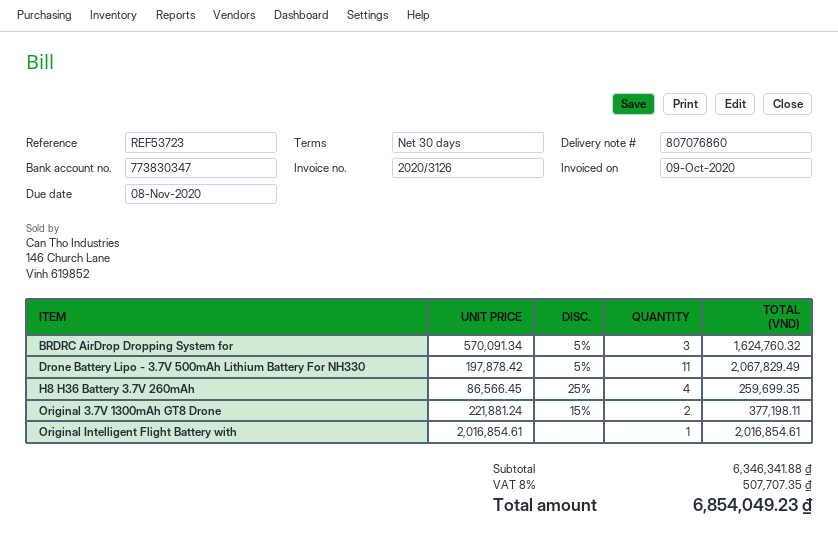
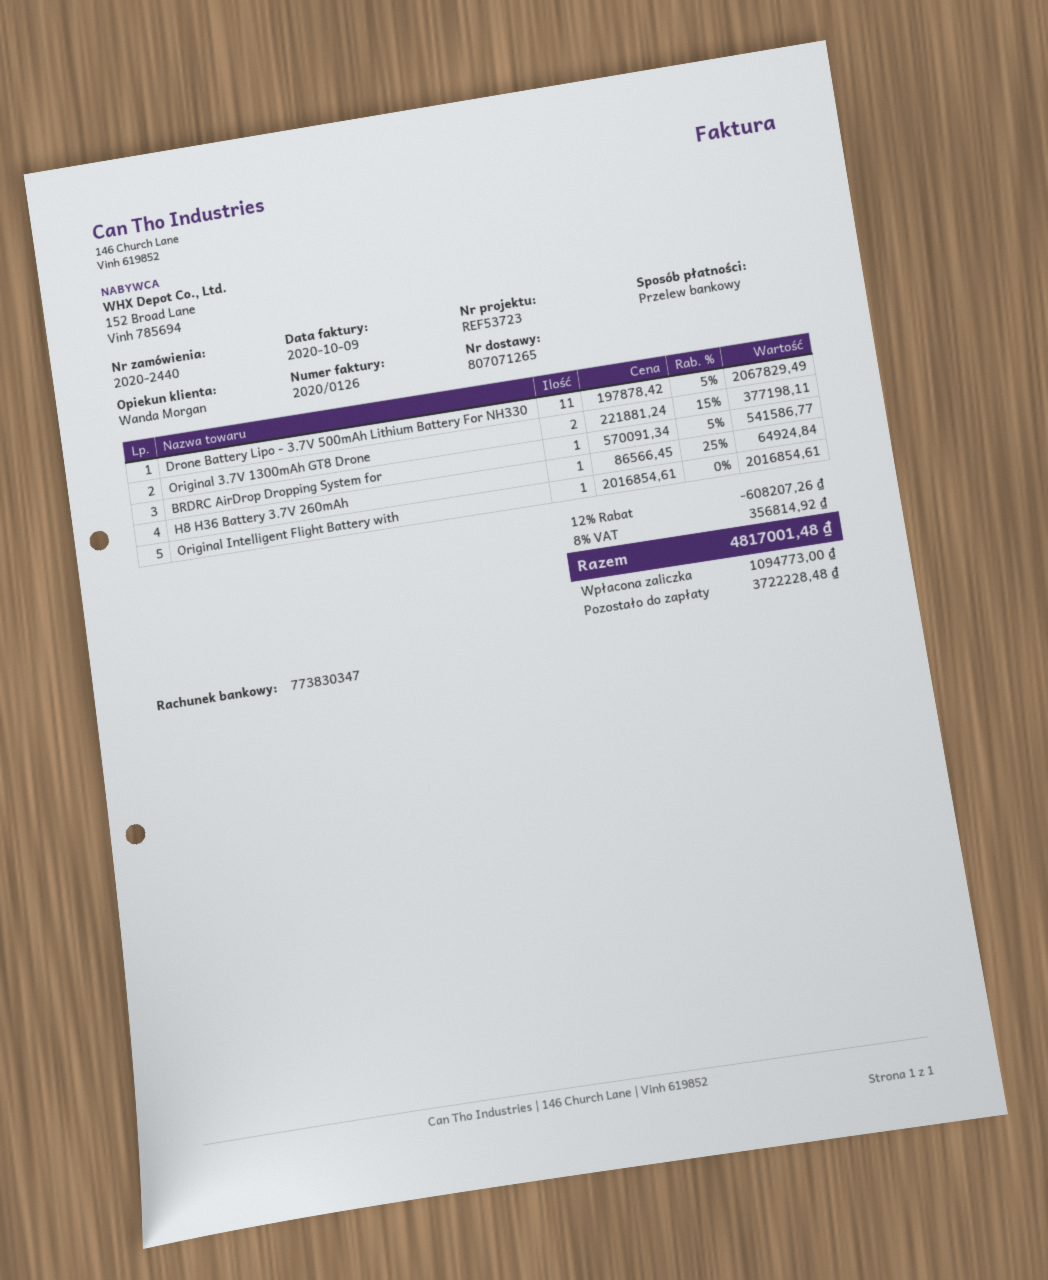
delivery note number: 807076860 -> 807071265
invoice number: 2020/3126 -> 2020/0126
BRDRC AirDrop Dropping System for: 3 x 570091.34 - 5% = 1624760.32 -> 1 x 570091.34 - 5% = 541586.77
H8 H36 Battery 3.7V 260mAh: 4 x 86566.45 - 25% = 259699.35 -> 1 x 86566.45 - 25% = 64924.84
discount: none -> 12% = 608207.26
tax: 8% = 507707.35 -> 8% = 356814.92
total: 6854049.23 -> 4817001.48

